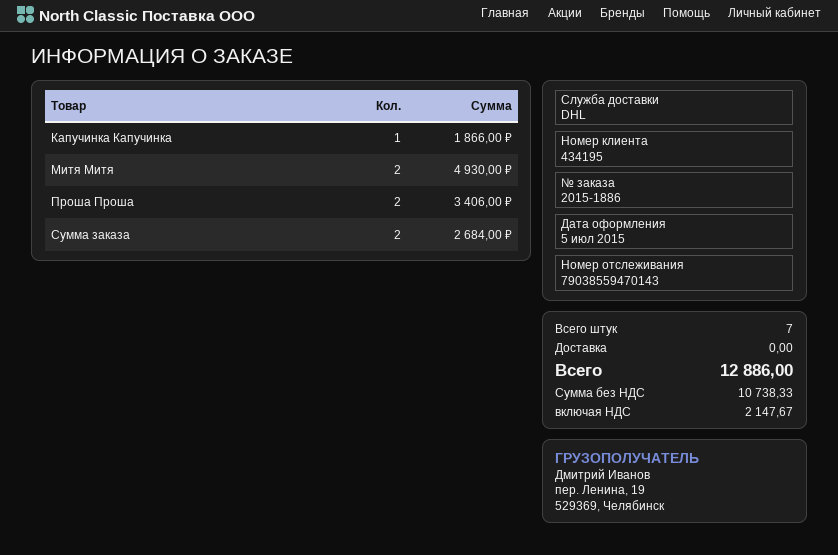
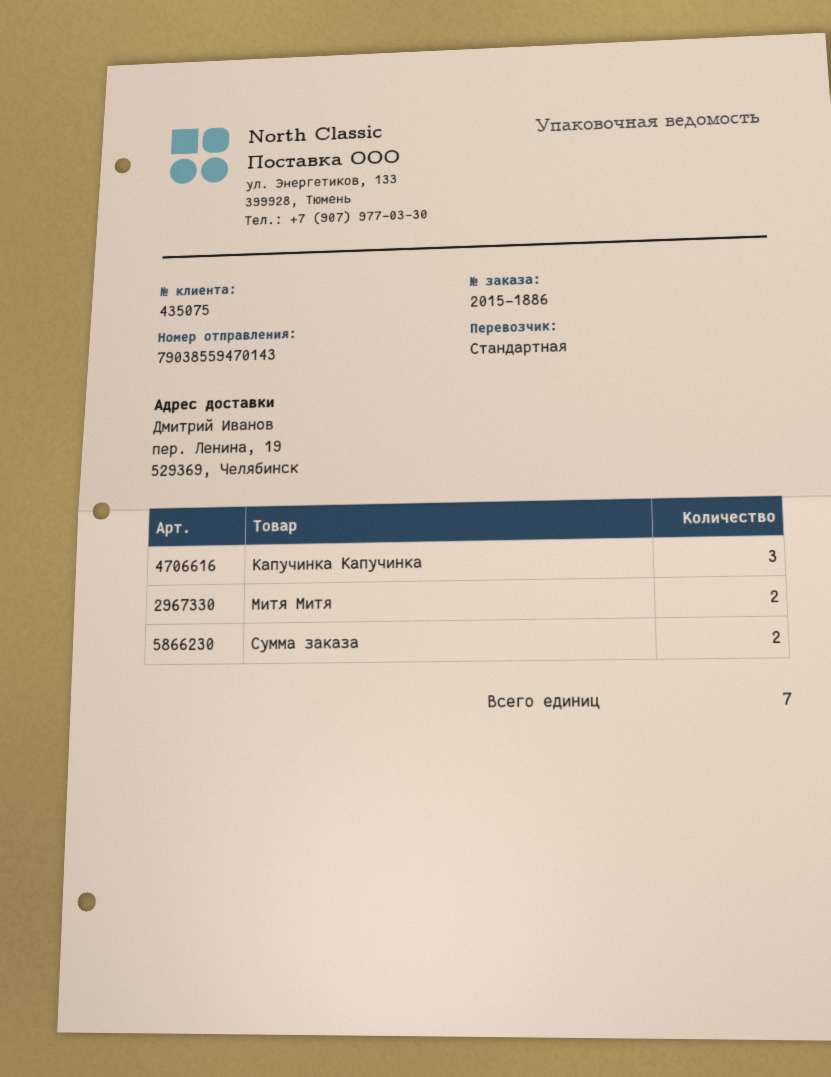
customer number: 434195 -> 435075
shipping method: DHL -> standard
Капучинка Капучинка: 1 -> 3
Проша Проша: 2 -> none

